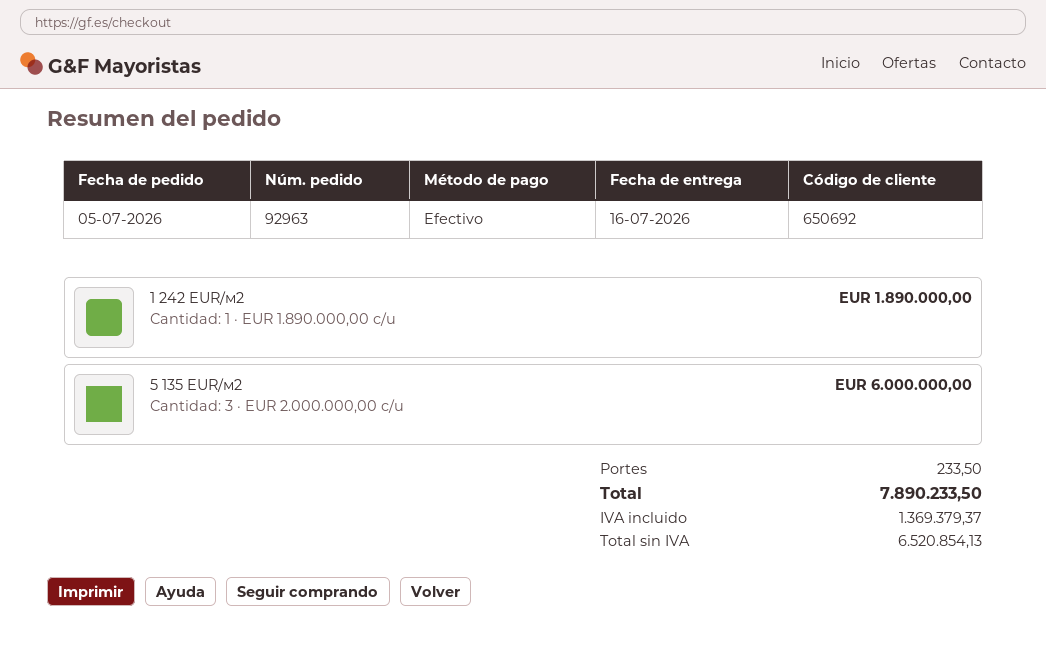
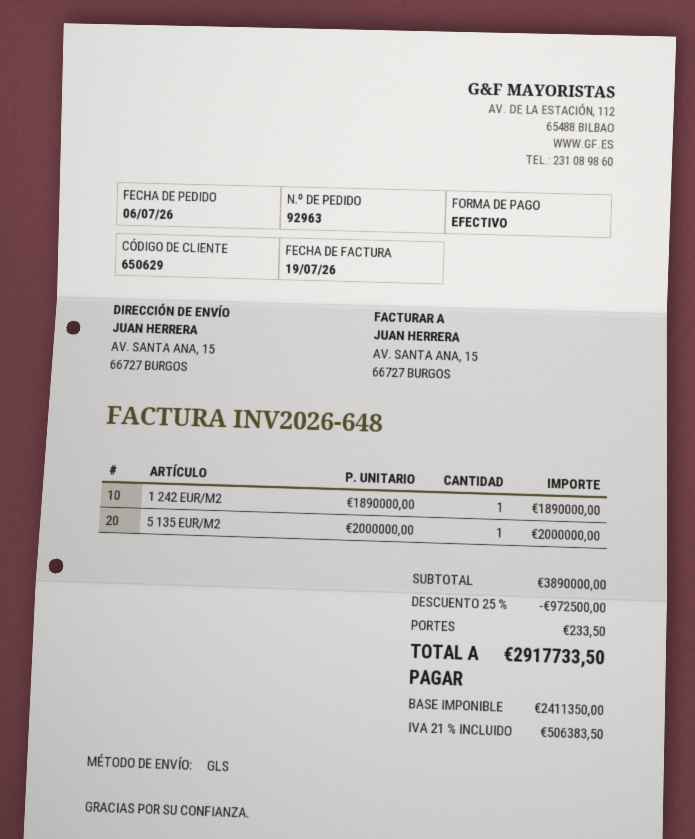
order date: 2026-07-05 -> 2026-07-06
customer number: 650692 -> 650629
5 135 EUR/м2: 3 x 2000000.00 = 6000000.00 -> 1 x 2000000.00 = 2000000.00
discount: none -> 25% = 972500.00
net: 6520854.13 -> 2411350.00
tax: 1369379.37 -> 506383.50
total: 7890233.50 -> 2917733.50

